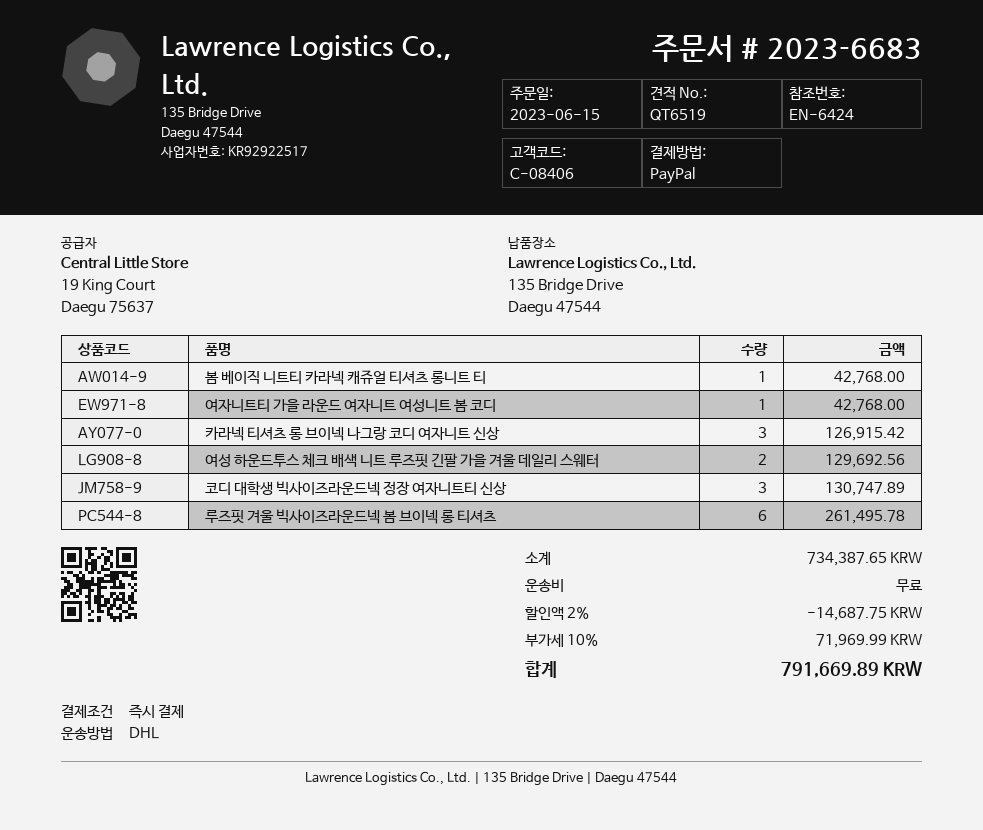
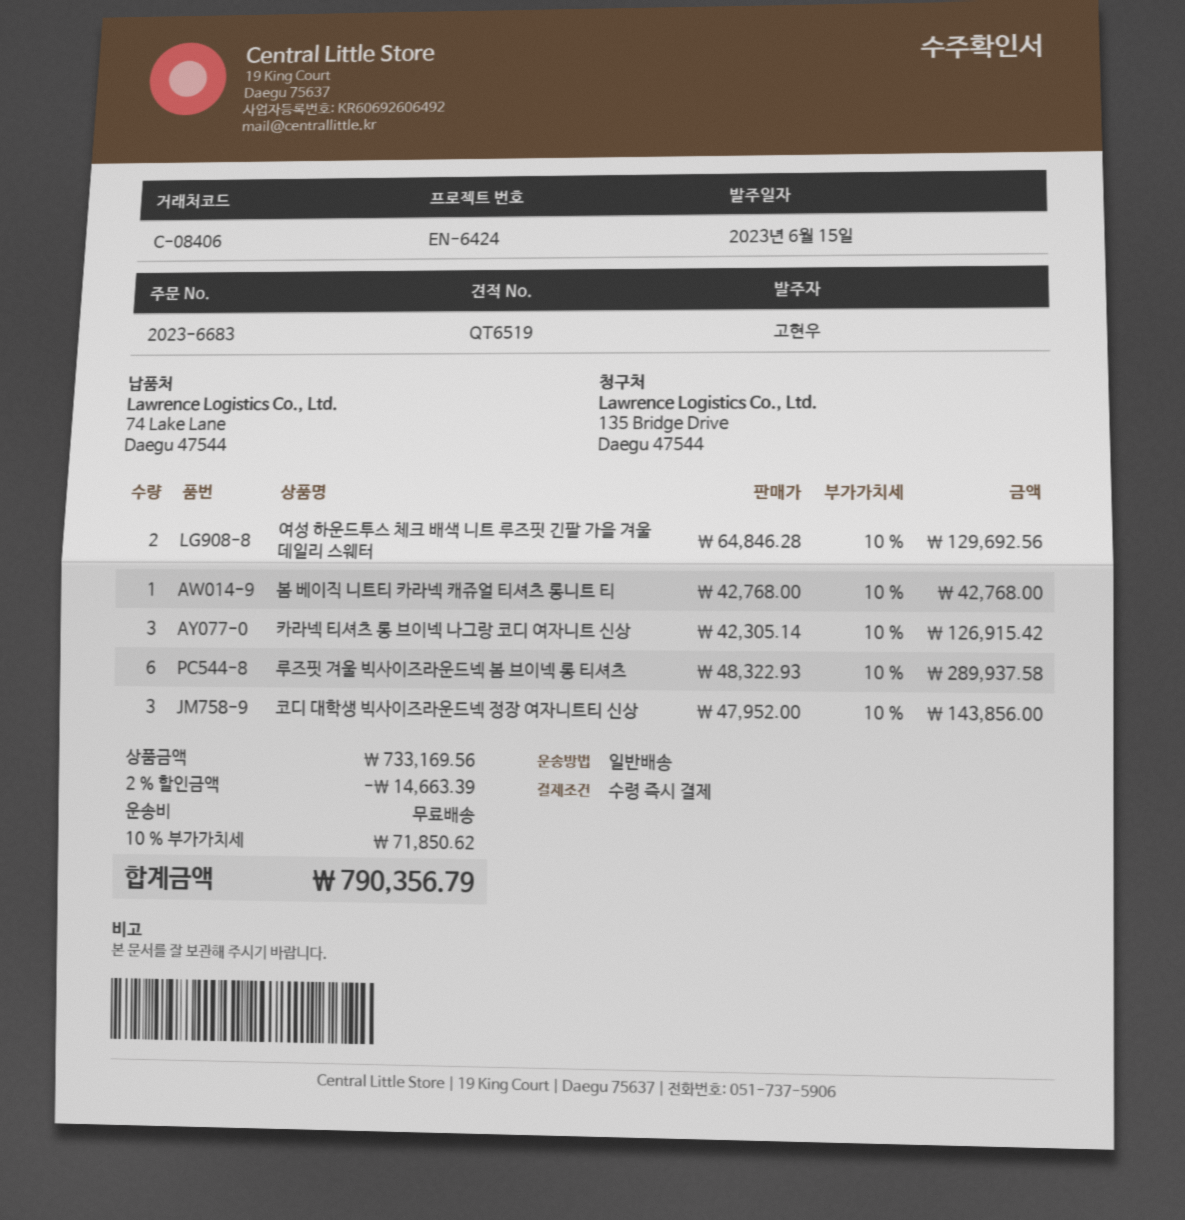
shipping method: DHL -> standard
ship to: 135 Bridge Drive, Daegu 47544 -> 74 Lake Lane, Daegu 47544
여자니트티 가을 라운드 여자니트 여성니트 봄 코디: 1 for 42768.00 -> none
코디 대학생 빅사이즈라운드넥 정장 여자니트티 신상: 3 for 130747.89 -> 3 for 143856.00
루즈핏 겨울 빅사이즈라운드넥 봄 브이넥 롱 티셔츠: 6 for 261495.78 -> 6 for 289937.58
subtotal: 734387.65 -> 733169.56
discount: 2% = 14687.75 -> 2% = 14663.39
tax: 10% = 71969.99 -> 10% = 71850.62
total: 791669.89 -> 790356.79

